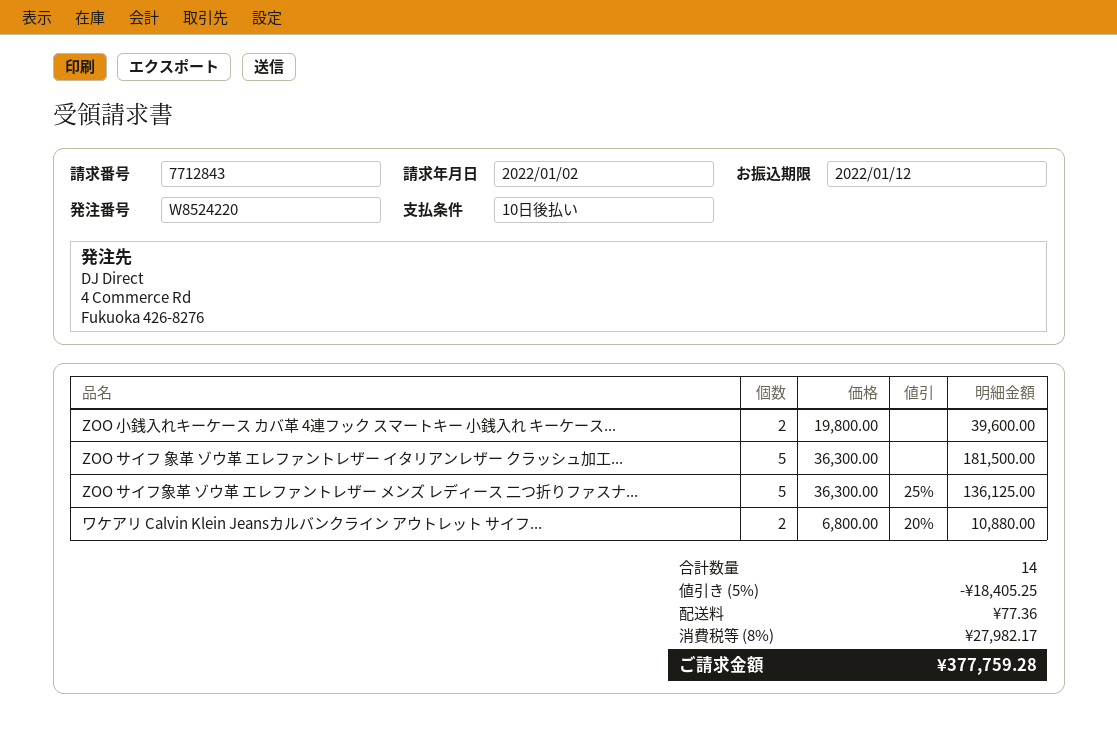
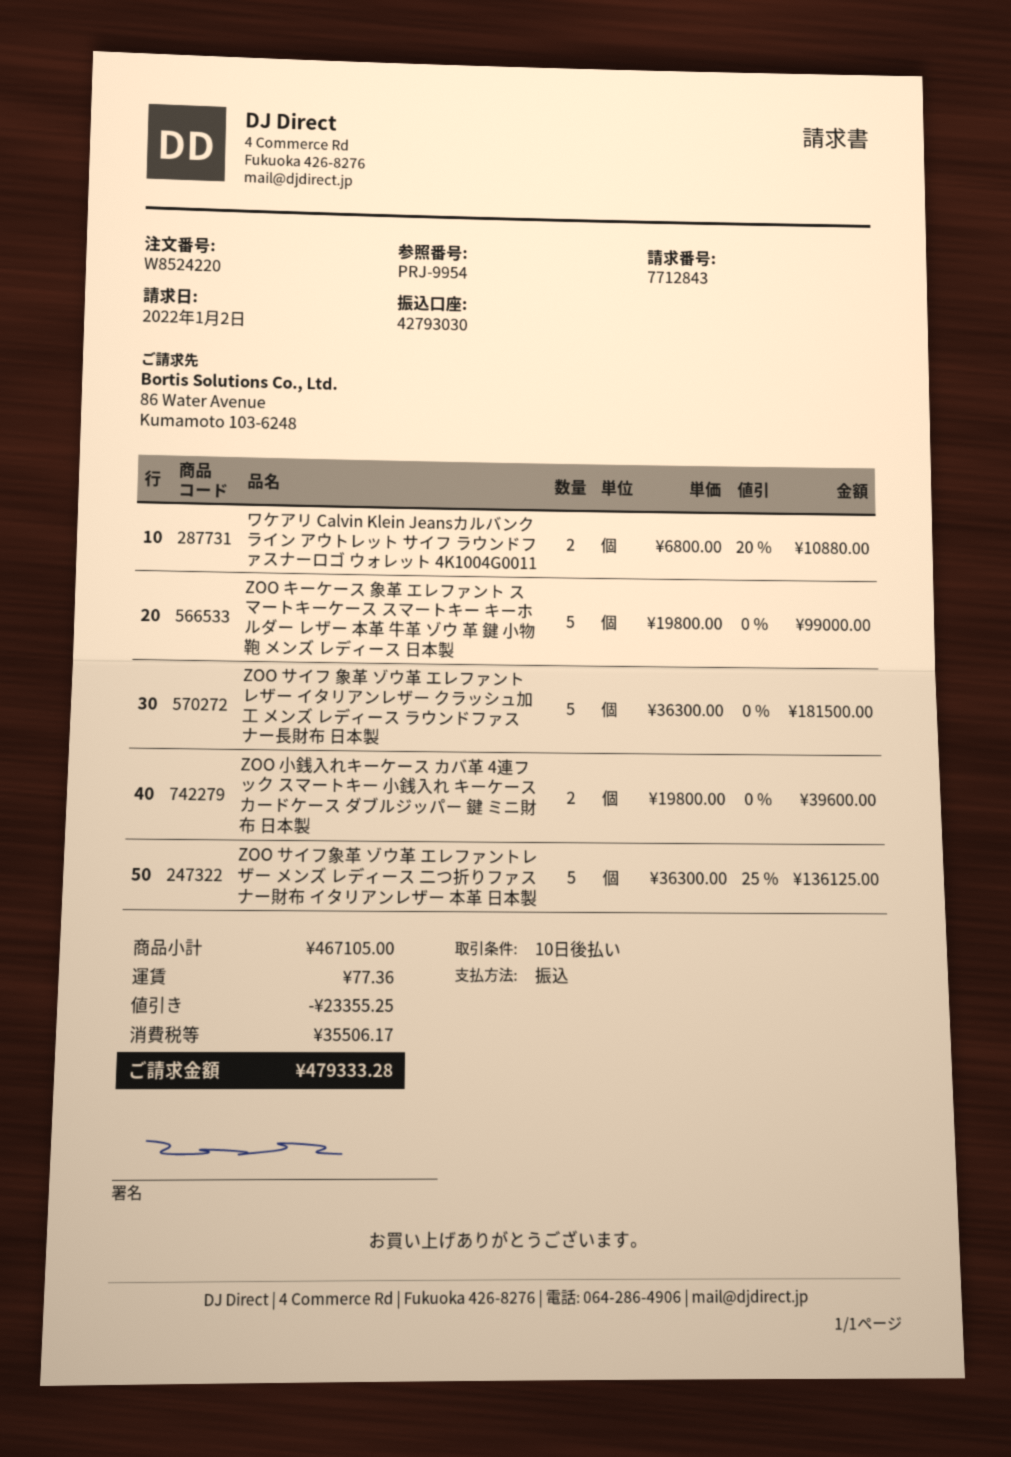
ZOO キーケース 象革 エレファント スマートキーケース スマートキー キーホルダー レザー 本革 牛革 ゾウ 革 鍵 小物 鞄 メンズ レディース 日本製: none -> 5 x 19800.00 = 99000.00
discount: 18405.25 -> 23355.25
tax: 27982.17 -> 35506.17
total: 377759.28 -> 479333.28

